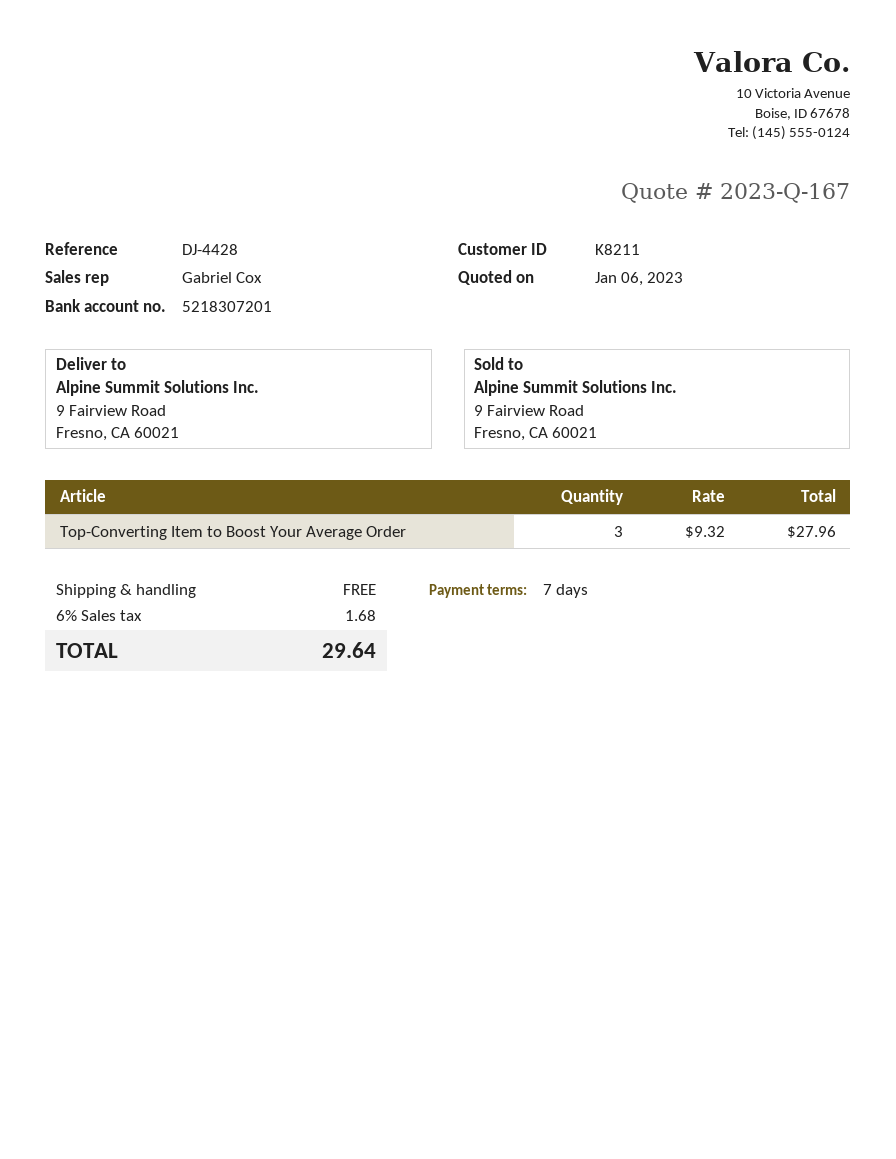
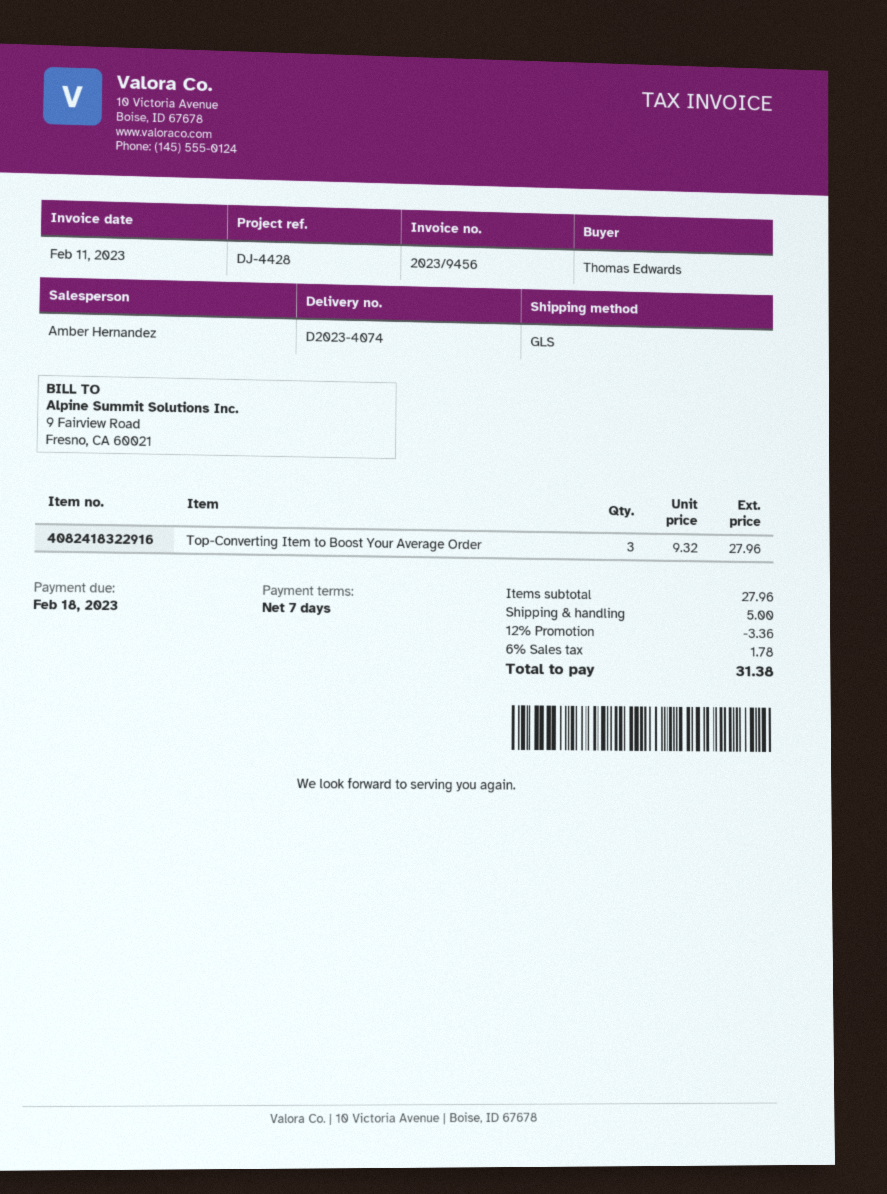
sales rep: Gabriel Cox -> Amber Hernandez
discount: none -> 12% = 3.36
shipping: 0.00 -> 5.00
tax: 6% = 1.68 -> 6% = 1.78
total: 29.64 -> 31.38

